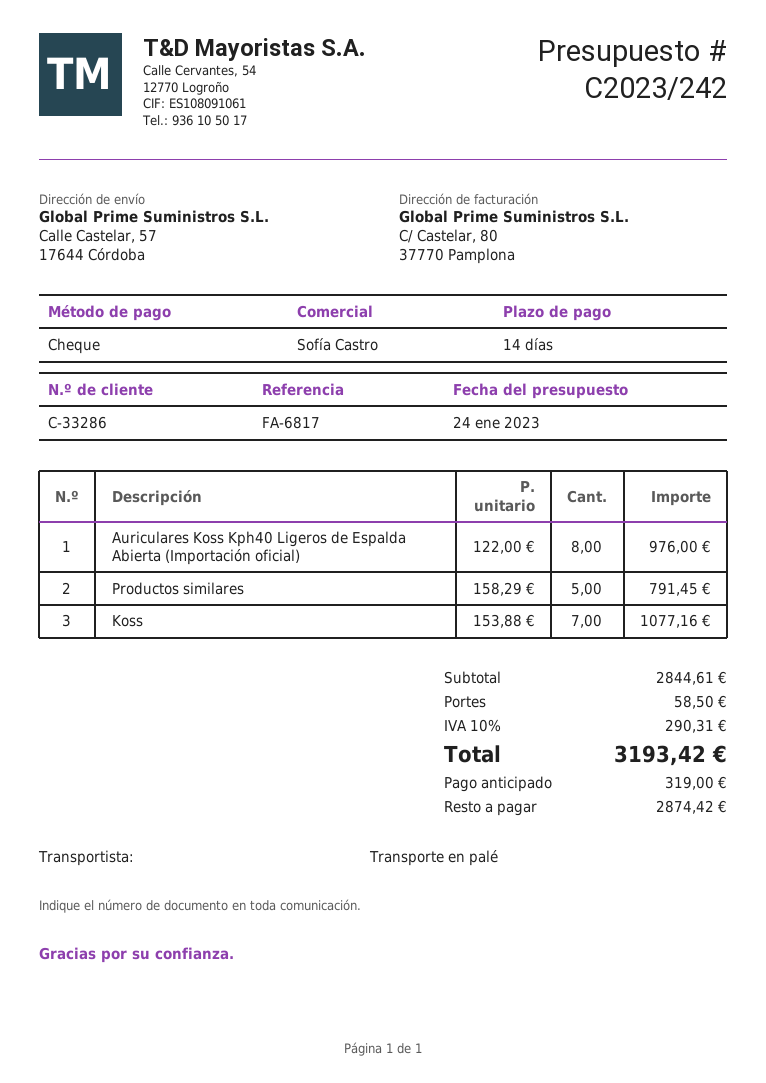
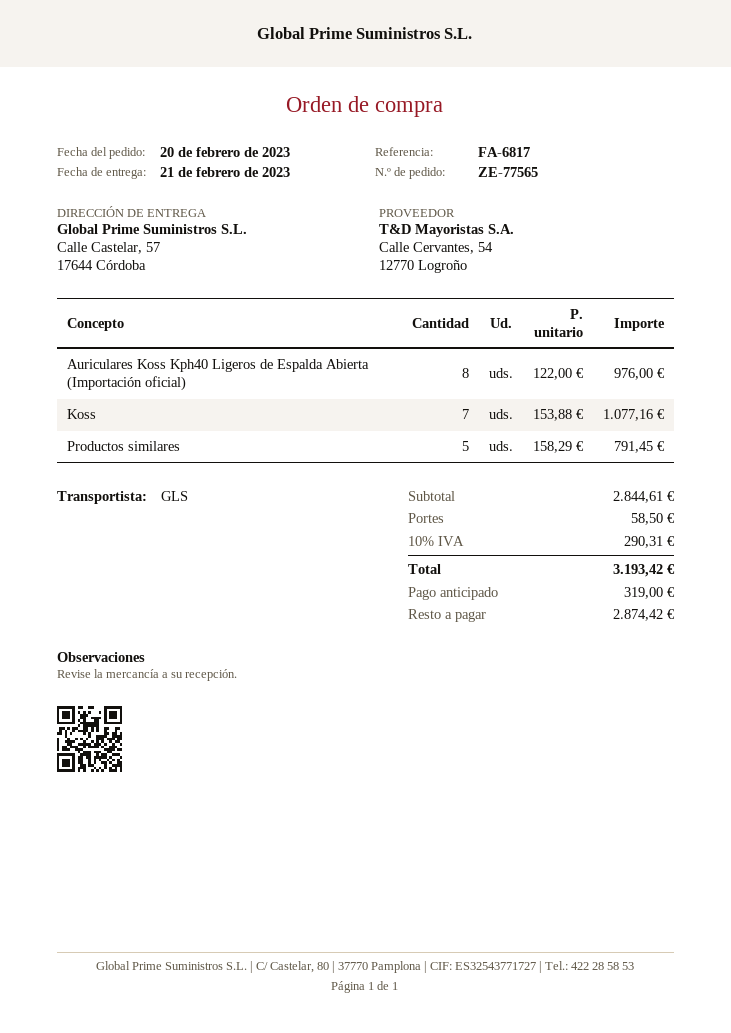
shipping method: pallet freight -> GLS

